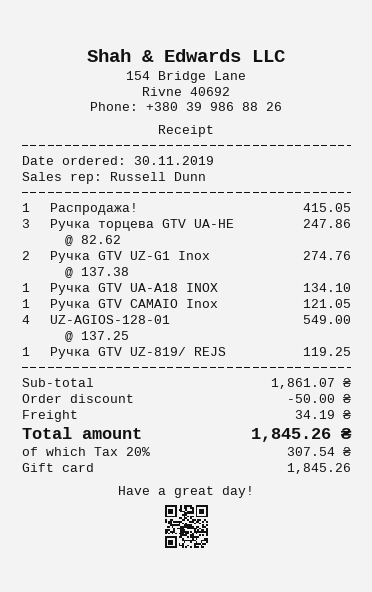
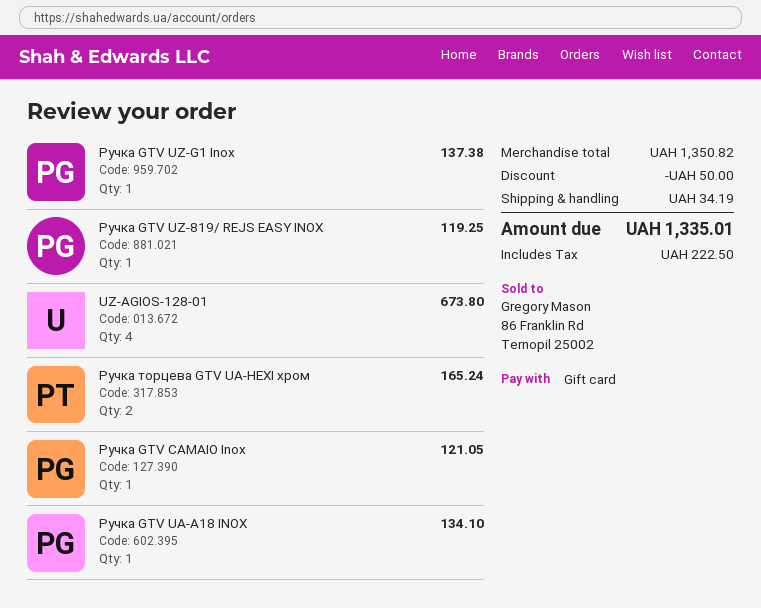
Распродажа!: 1 for 415.05 -> none
Ручка торцева GTV UA-HE: 3 for 247.86 -> 2 for 165.24
Ручка GTV UZ-G1 Inox: 2 for 274.76 -> 1 for 137.38
UZ-AGIOS-128-01: 4 for 549.00 -> 4 for 673.80
subtotal: 1861.07 -> 1350.82
tax: 307.54 -> 222.50
total: 1845.26 -> 1335.01

